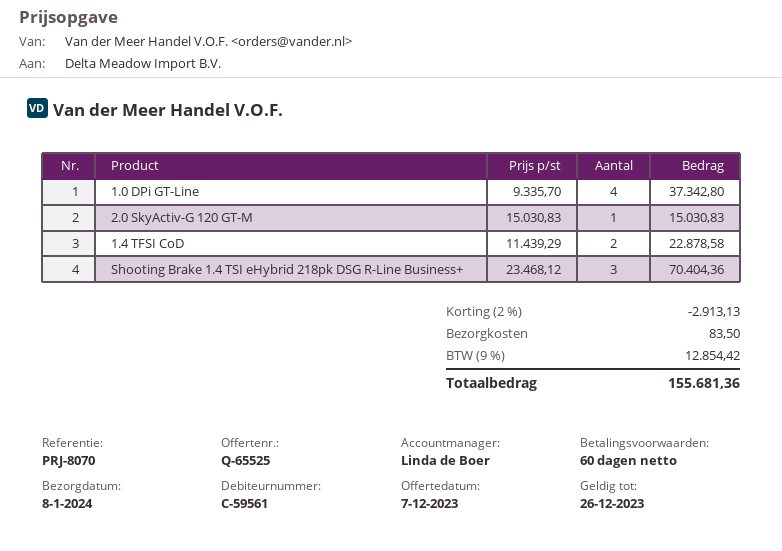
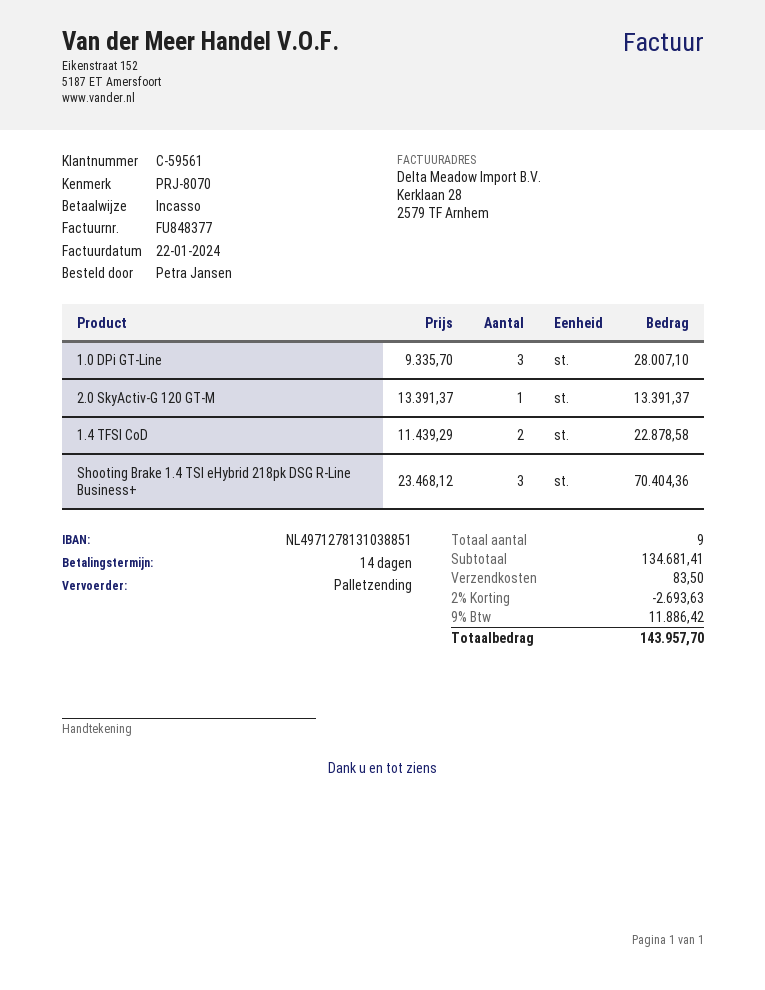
payment terms: 60 days -> 14 days
1.0 DPi GT-Line: 4 x 9335.70 = 37342.80 -> 3 x 9335.70 = 28007.10
2.0 SkyActiv-G 120 GT-M: 1 x 15030.83 = 15030.83 -> 1 x 13391.37 = 13391.37
discount: 2% = 2913.13 -> 2% = 2693.63
tax: 9% = 12854.42 -> 9% = 11886.42
total: 155681.36 -> 143957.70

